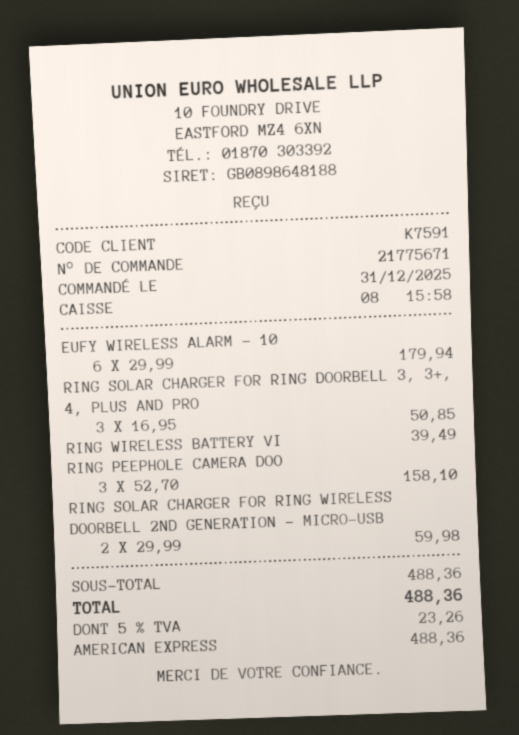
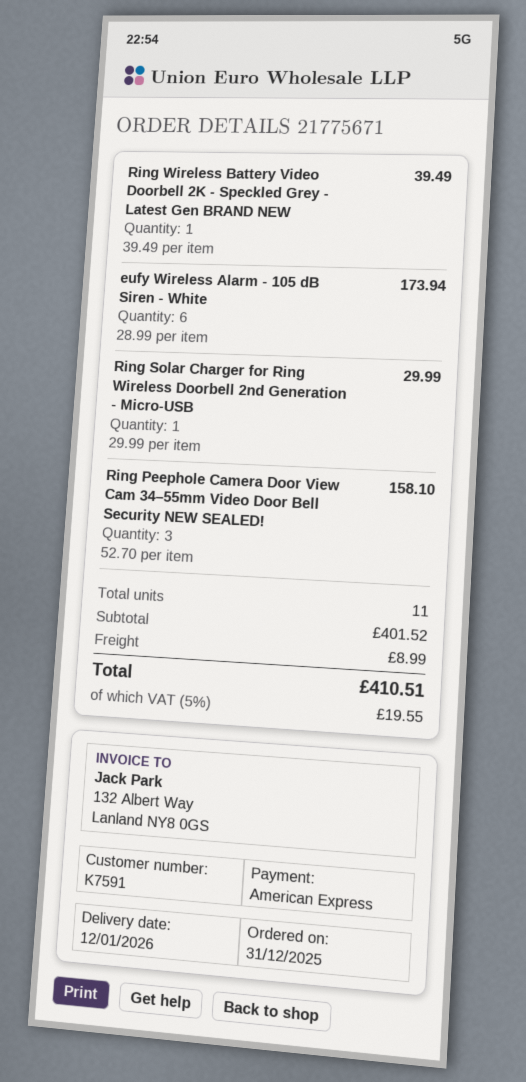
EUFY WIRELESS ALARM - 10: 6 x 29.99 = 179.94 -> 6 x 28.99 = 173.94
RING SOLAR CHARGER FOR RING DOORBELL 3, 3+, 4, PLUS AND PRO: 3 x 16.95 = 50.85 -> none
RING SOLAR CHARGER FOR RING WIRELESS DOORBELL 2ND GENERATION - MICRO-USB: 2 x 29.99 = 59.98 -> 1 x 29.99 = 29.99
subtotal: 488.36 -> 401.52
shipping: none -> 8.99
tax: 5% = 23.26 -> 5% = 19.55
total: 488.36 -> 410.51

